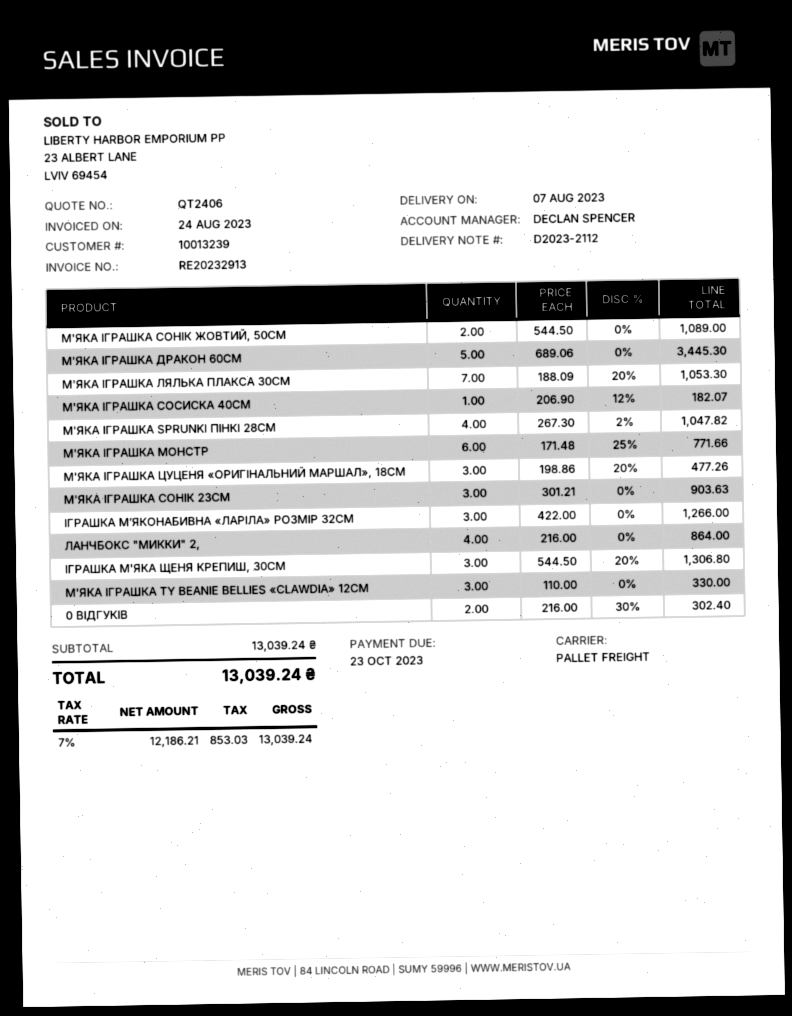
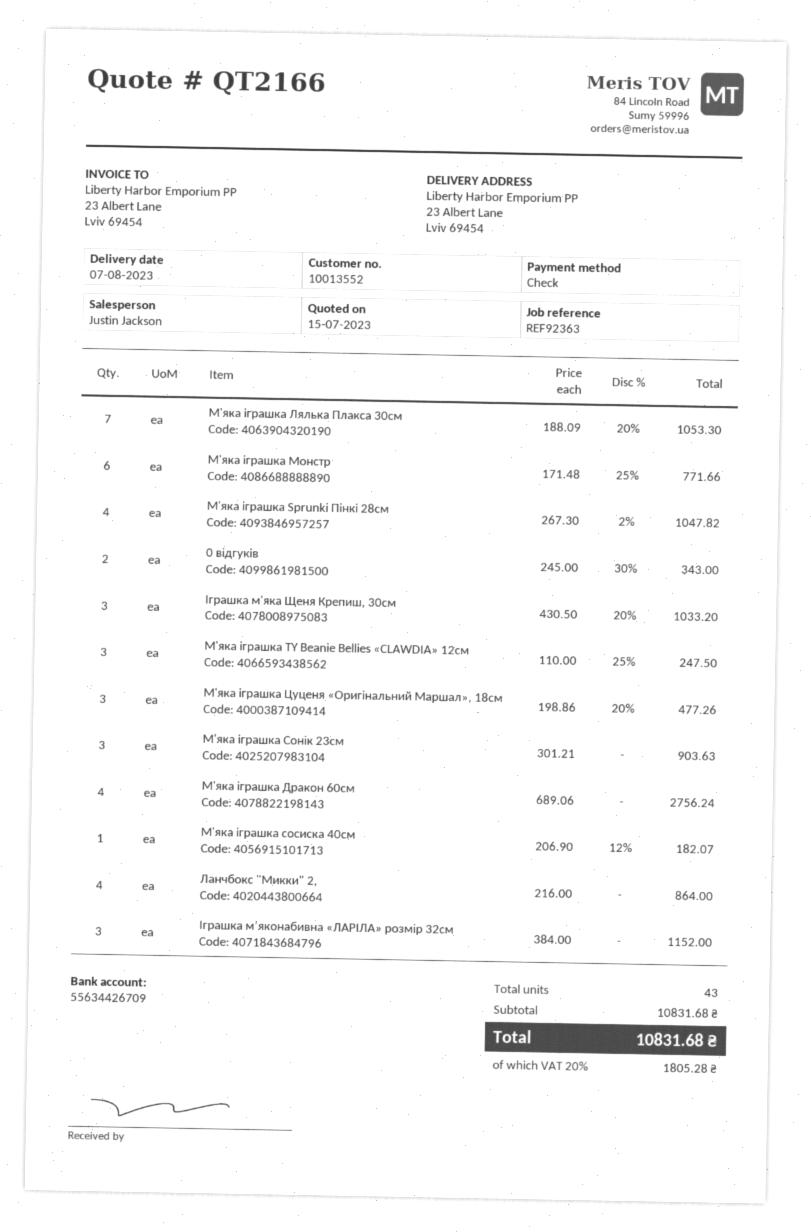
quote number: QT2406 -> QT2166
customer number: 10013239 -> 10013552
sales rep: DECLAN SPENCER -> Justin Jackson
М'ЯКА ІГРАШКА СОНІК ЖОВТИЙ, 50СМ: 2 x 544.50 = 1089.00 -> none
М'ЯКА ІГРАШКА ДРАКОН 60СМ: 5 x 689.06 = 3445.30 -> 4 x 689.06 = 2756.24
ІГРАШКА М’ЯКОНАБИВНА «ЛАРІЛА» РОЗМІР 32СМ: 3 x 422.00 = 1266.00 -> 3 x 384.00 = 1152.00
ІГРАШКА М'ЯКА ЩЕНЯ КРЕПИШ, 30СМ: 3 x 544.50 - 20% = 1306.80 -> 3 x 430.50 - 20% = 1033.20
М'ЯКА ІГРАШКА TY BEANIE BELLIES «CLAWDIA» 12СМ: 3 x 110.00 = 330.00 -> 3 x 110.00 - 25% = 247.50
0 ВІДГУКІВ: 2 x 216.00 - 30% = 302.40 -> 2 x 245.00 - 30% = 343.00
subtotal: 13039.24 -> 10831.68
tax: 7% = 853.03 -> 20% = 1805.28
total: 13039.24 -> 10831.68

